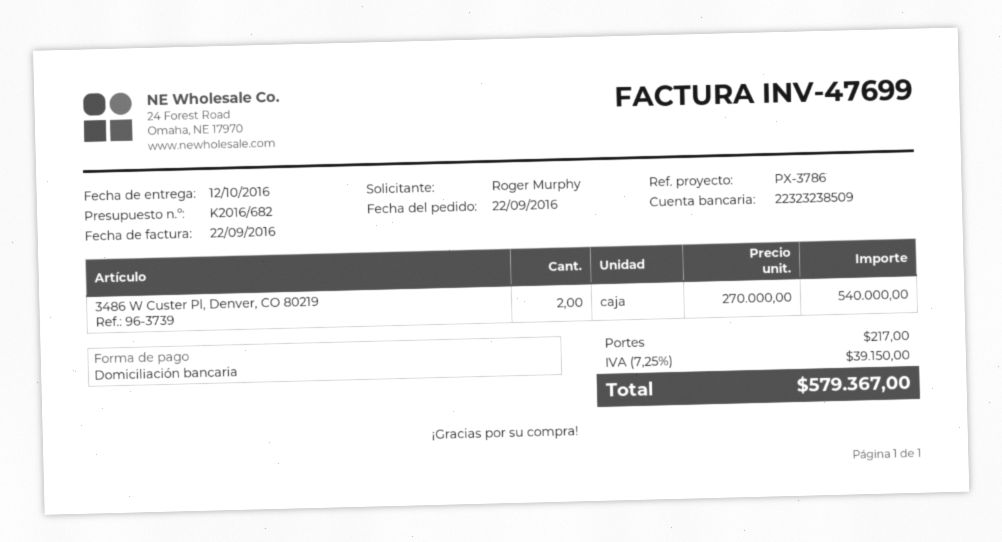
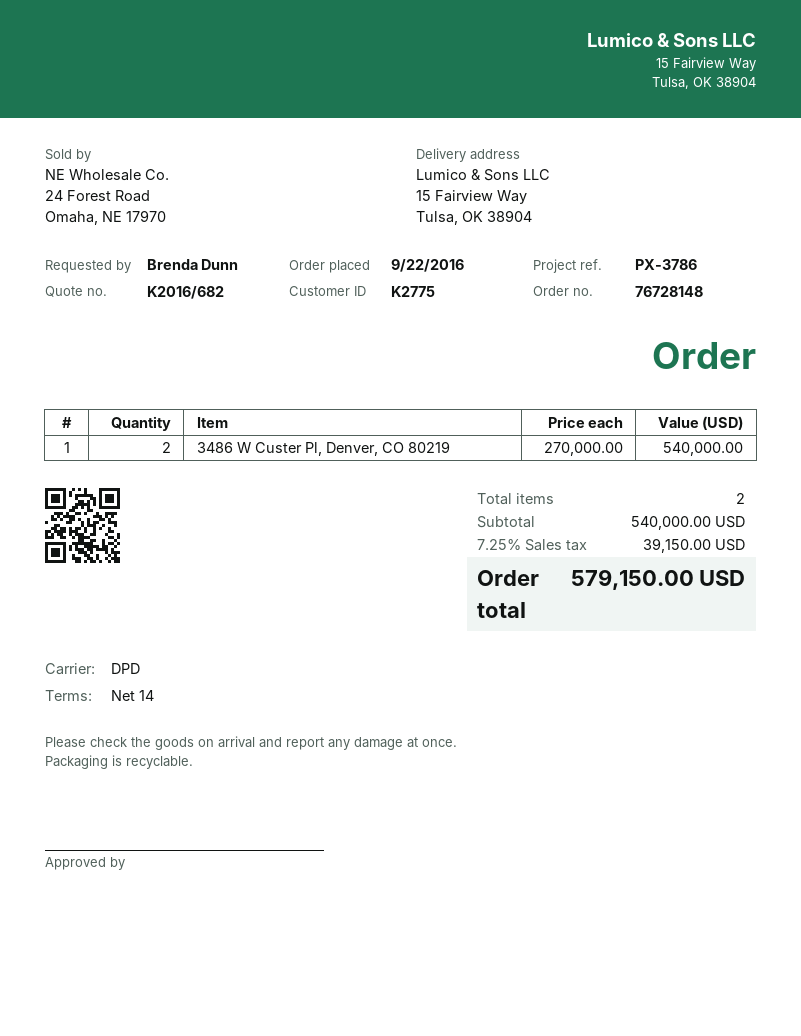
ordered by: Roger Murphy -> Brenda Dunn
shipping: 217.00 -> none
total: 579367.00 -> 579150.00

